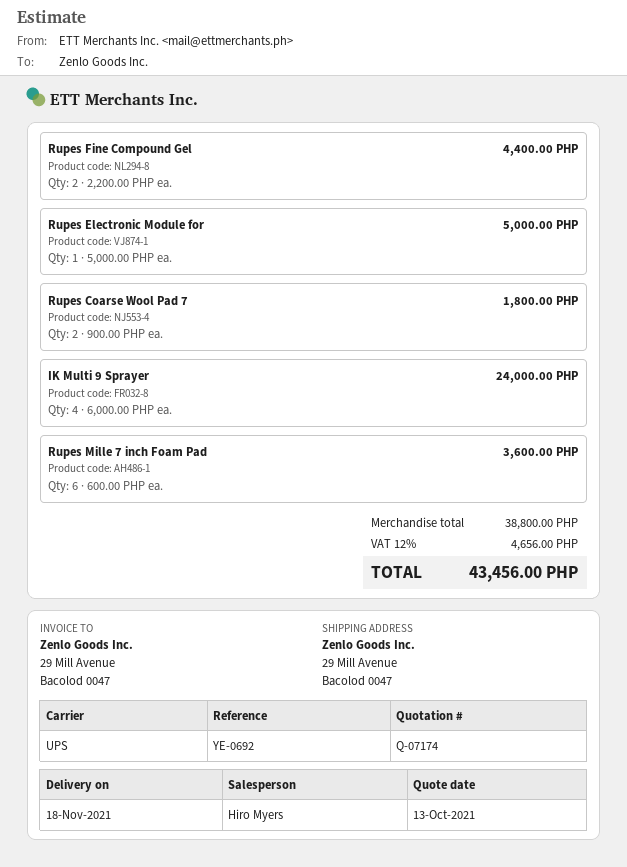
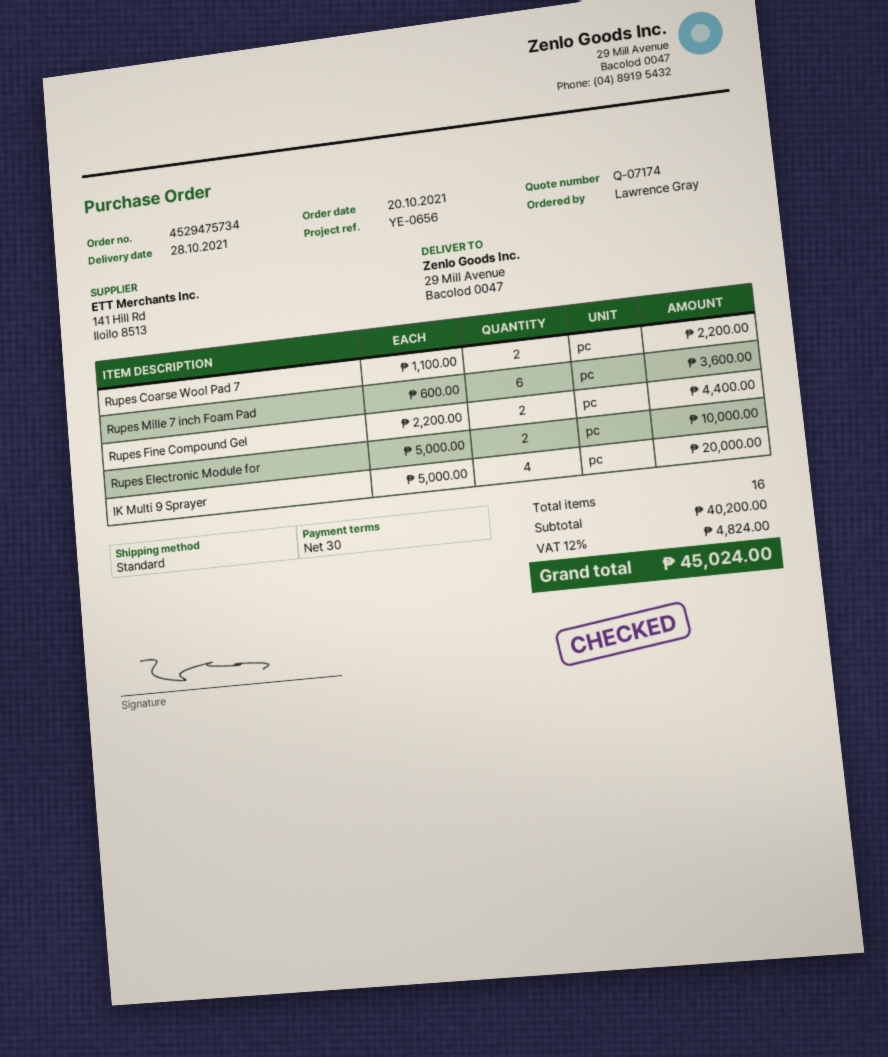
delivery date: 2021-11-18 -> 2021-10-28
reference: YE-0692 -> YE-0656
shipping method: UPS -> standard
Rupes Electronic Module for: 1 x 5000.00 = 5000.00 -> 2 x 5000.00 = 10000.00
Rupes Coarse Wool Pad 7: 2 x 900.00 = 1800.00 -> 2 x 1100.00 = 2200.00
IK Multi 9 Sprayer: 4 x 6000.00 = 24000.00 -> 4 x 5000.00 = 20000.00
subtotal: 38800.00 -> 40200.00
tax: 12% = 4656.00 -> 12% = 4824.00
total: 43456.00 -> 45024.00

